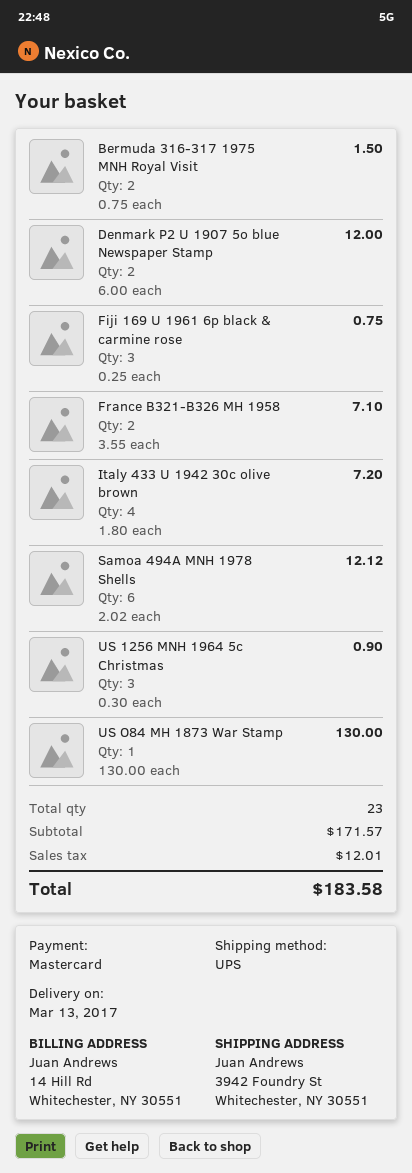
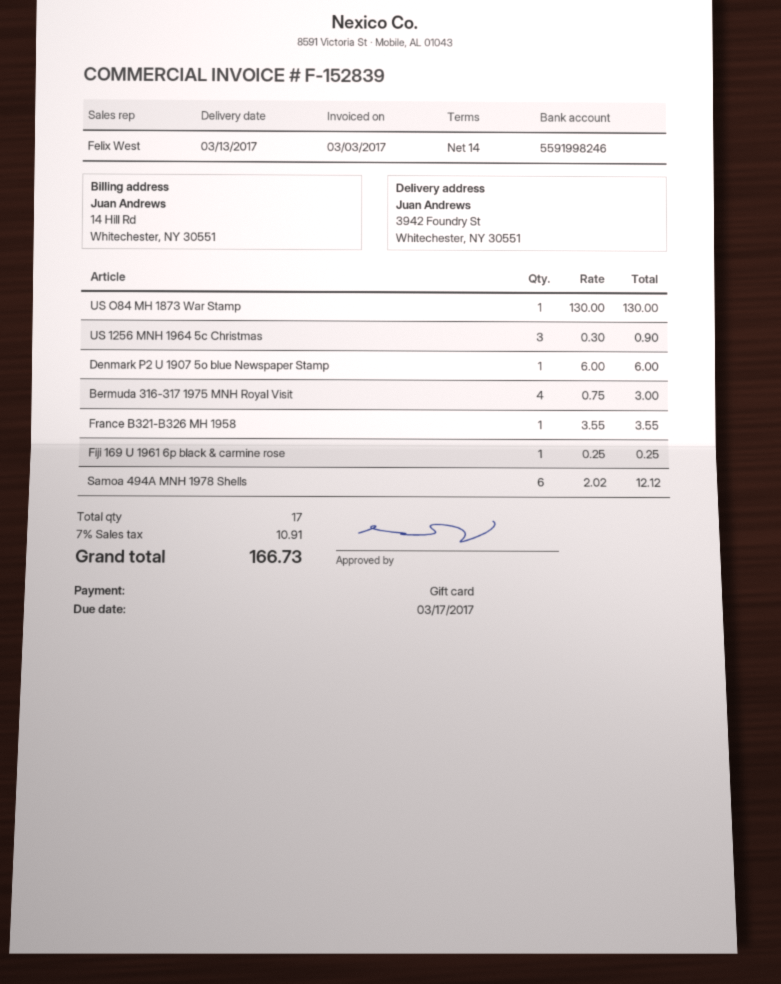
payment method: Mastercard -> gift card
Bermuda 316-317 1975 MNH Royal Visit: 2 x 0.75 = 1.50 -> 4 x 0.75 = 3.00
Denmark P2 U 1907 5o blue Newspaper Stamp: 2 x 6.00 = 12.00 -> 1 x 6.00 = 6.00
Fiji 169 U 1961 6p black & carmine rose: 3 x 0.25 = 0.75 -> 1 x 0.25 = 0.25
France B321-B326 MH 1958: 2 x 3.55 = 7.10 -> 1 x 3.55 = 3.55
Italy 433 U 1942 30c olive brown: 4 x 1.80 = 7.20 -> none
total quantity: 23 -> 17
tax: 12.01 -> 10.91
total: 183.58 -> 166.73

